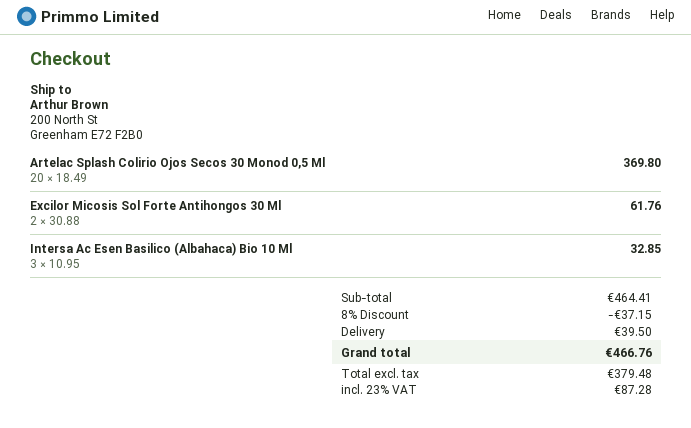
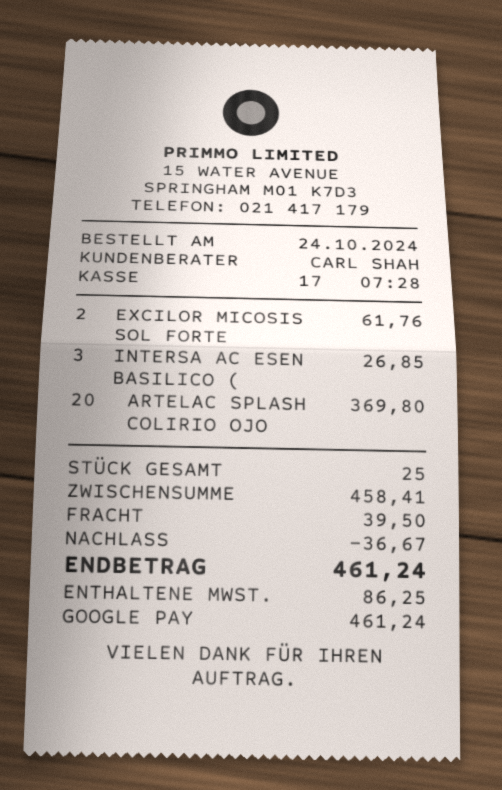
Intersa Ac Esen Basilico (Albahaca) Bio 10 Ml: 3 for 32.85 -> 3 for 26.85
subtotal: 464.41 -> 458.41
discount: 37.15 -> 36.67
tax: 87.28 -> 86.25
total: 466.76 -> 461.24

